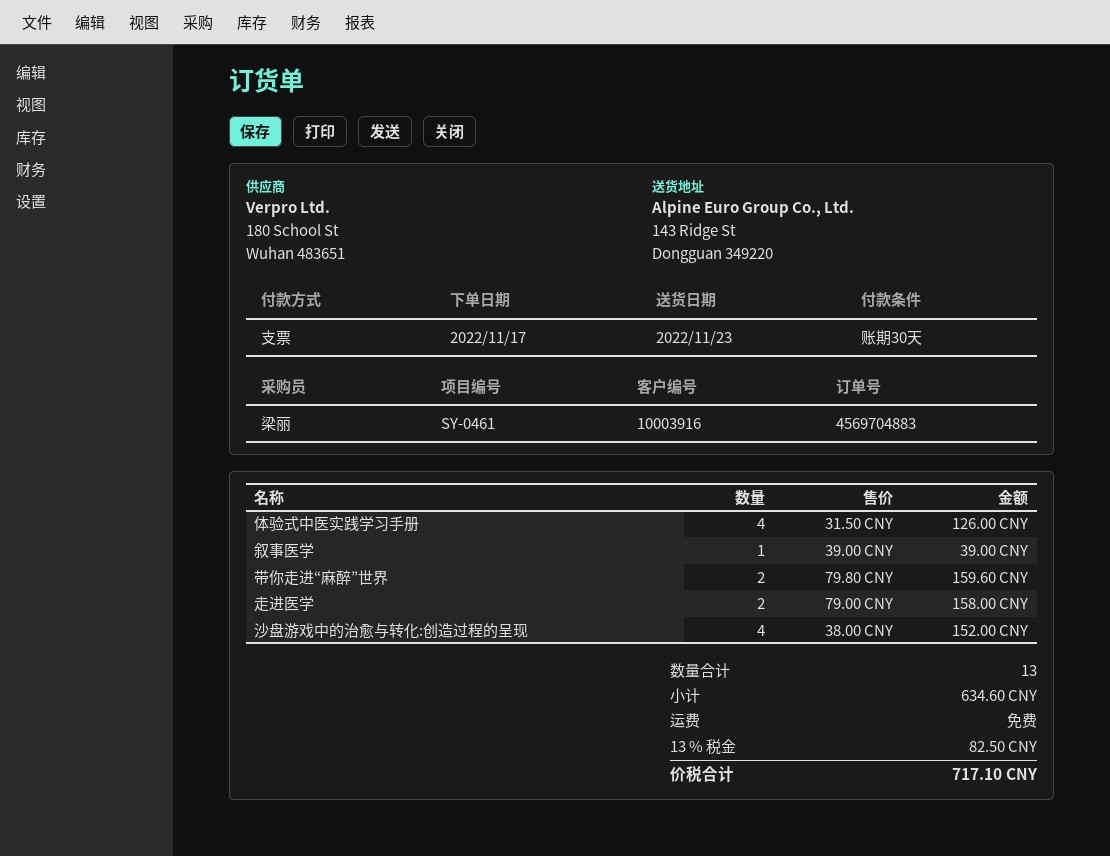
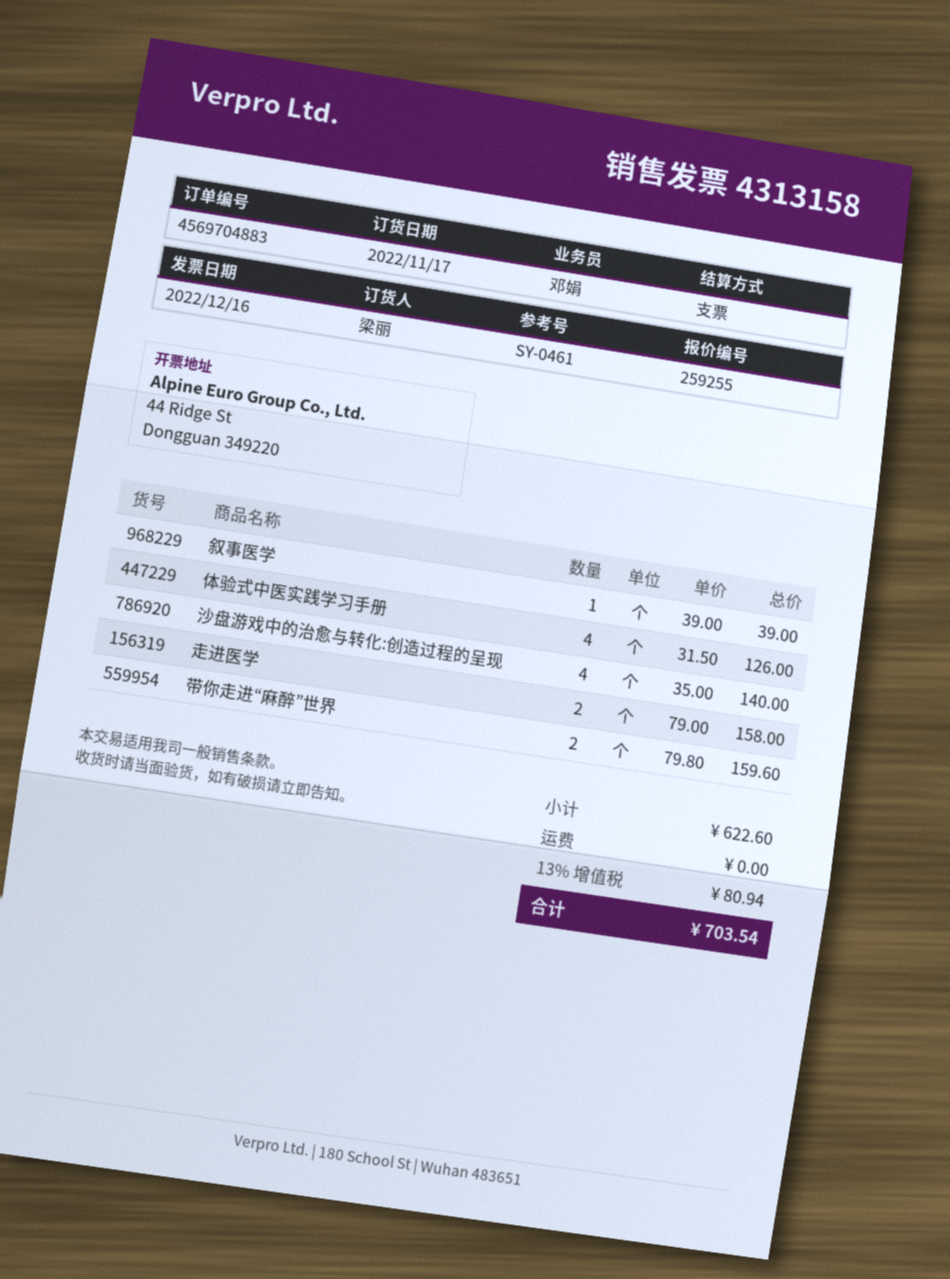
沙盘游戏中的治愈与转化:创造过程的呈现: 4 x 38.00 = 152.00 -> 4 x 35.00 = 140.00
subtotal: 634.60 -> 622.60
tax: 13% = 82.50 -> 13% = 80.94
total: 717.10 -> 703.54

